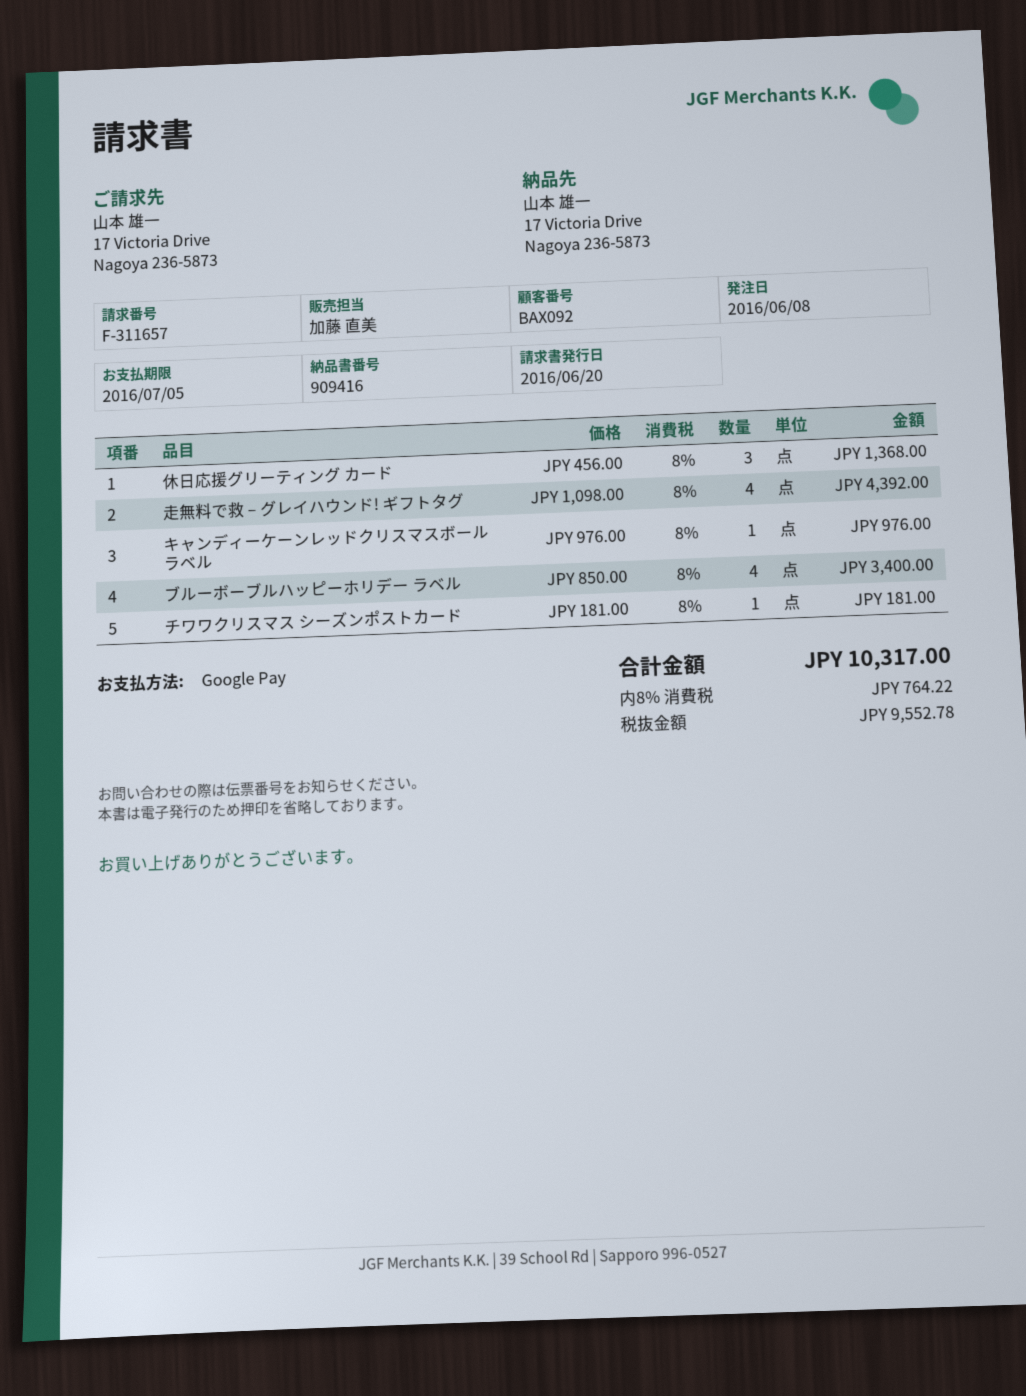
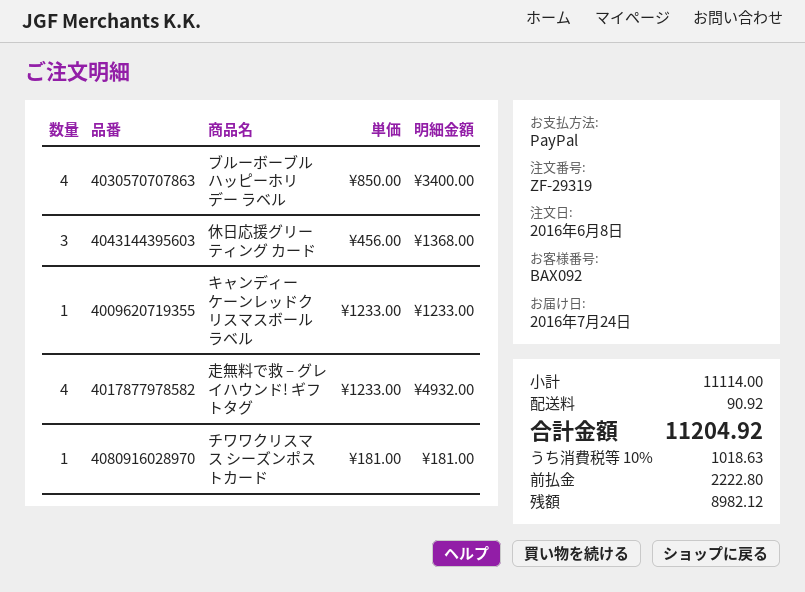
payment method: Google Pay -> PayPal
走無料で救 – グレイハウンド! ギフトタグ: 4 x 1098.00 = 4392.00 -> 4 x 1233.00 = 4932.00
キャンディーケーンレッドクリスマスボール ラベル: 1 x 976.00 = 976.00 -> 1 x 1233.00 = 1233.00
shipping: none -> 90.92
tax: 8% = 764.22 -> 10% = 1018.63
total: 10317.00 -> 11204.92

